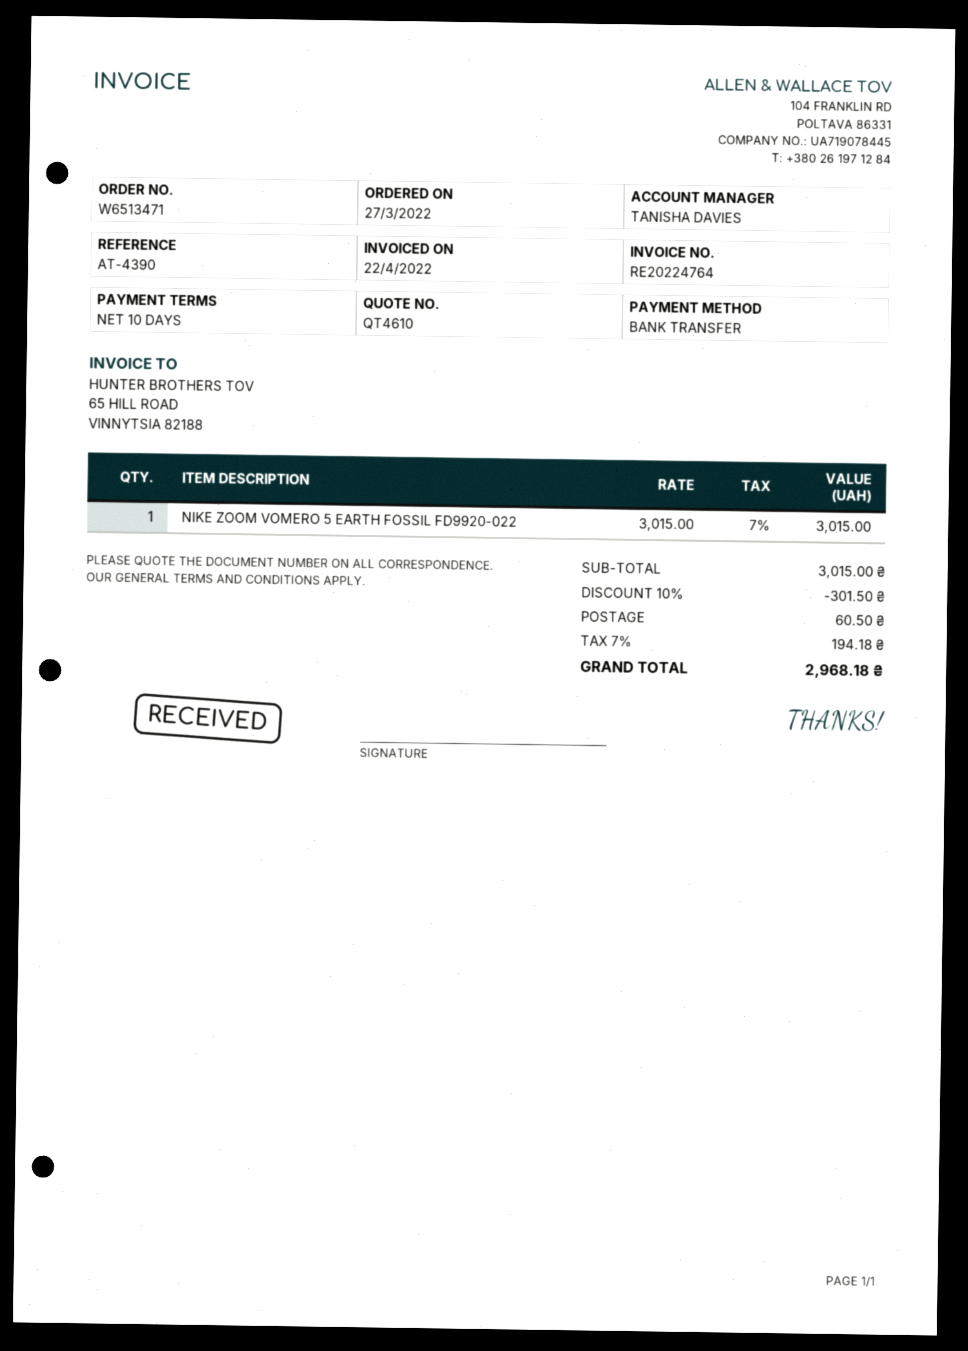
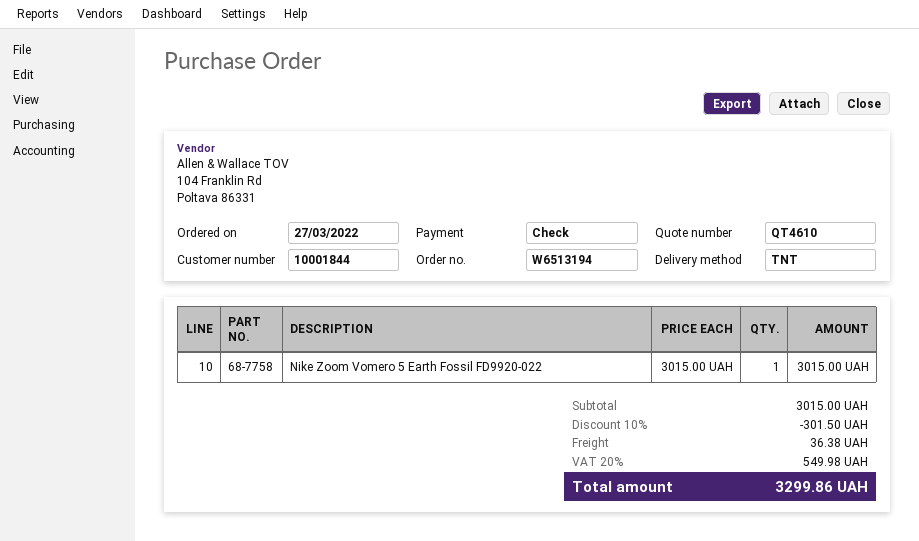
order number: W6513471 -> W6513194
payment method: bank transfer -> cheque
shipping: 60.50 -> 36.38
tax: 7% = 194.18 -> 20% = 549.98
total: 2968.18 -> 3299.86

